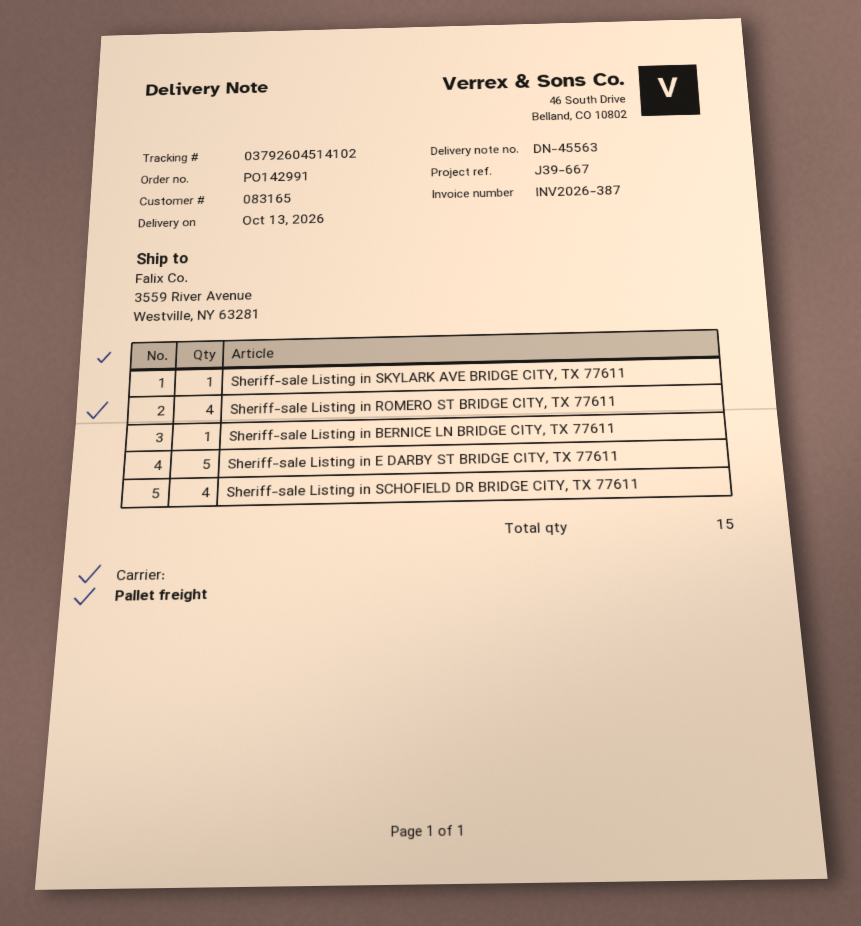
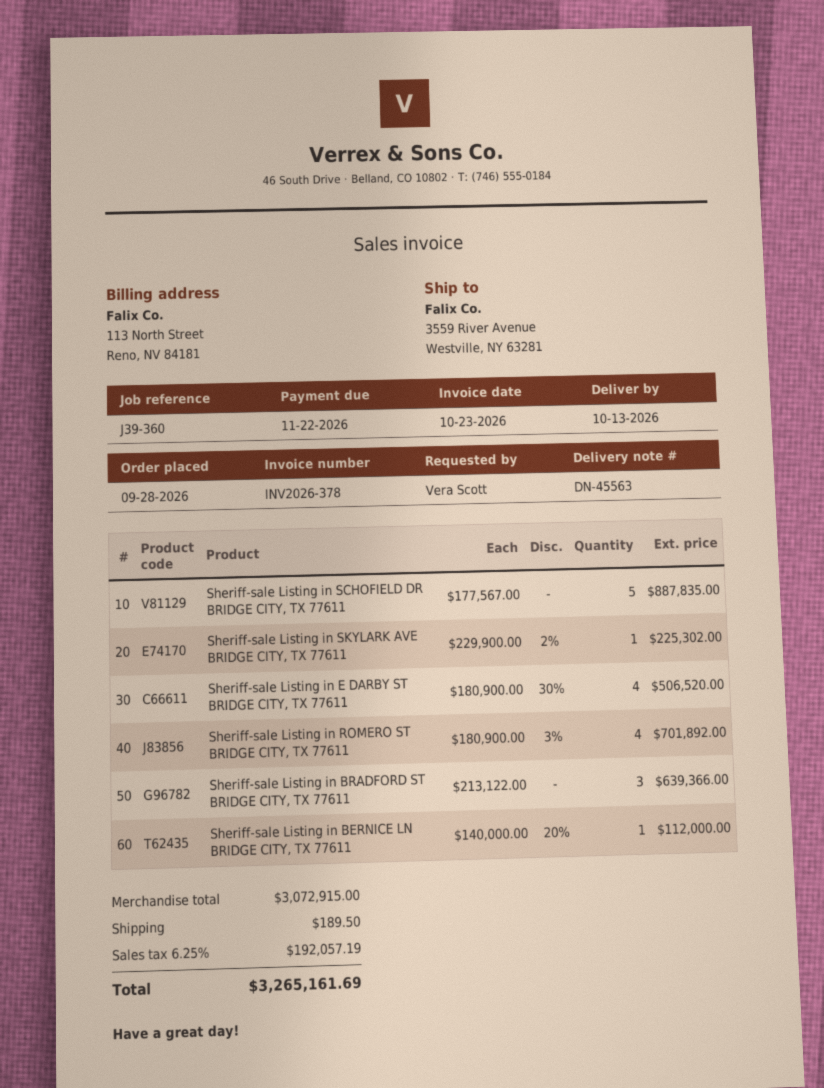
invoice number: INV2026-387 -> INV2026-378
reference: J39-667 -> J39-360
Sheriff-sale Listing in E DARBY ST BRIDGE CITY, TX 77611: 5 -> 4
Sheriff-sale Listing in SCHOFIELD DR BRIDGE CITY, TX 77611: 4 -> 5
Sheriff-sale Listing in BRADFORD ST BRIDGE CITY, TX 77611: none -> 3

